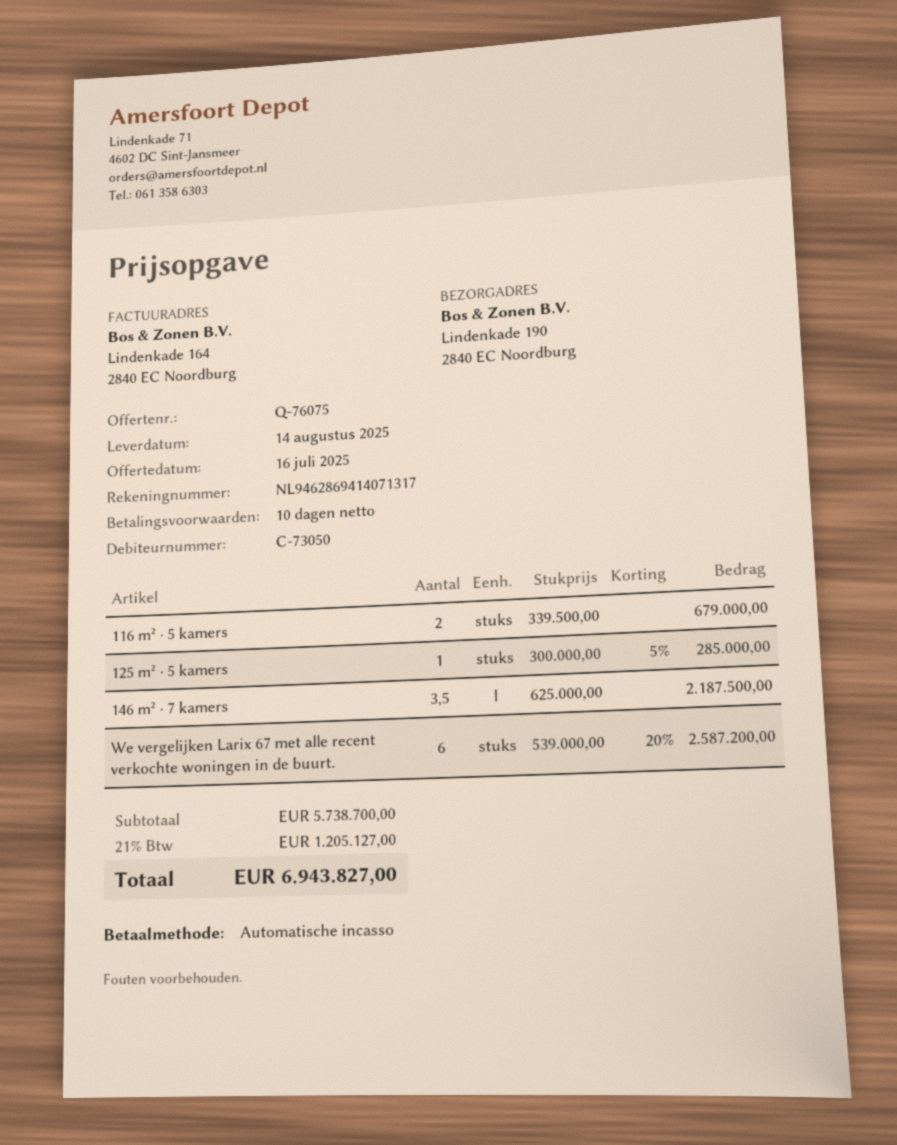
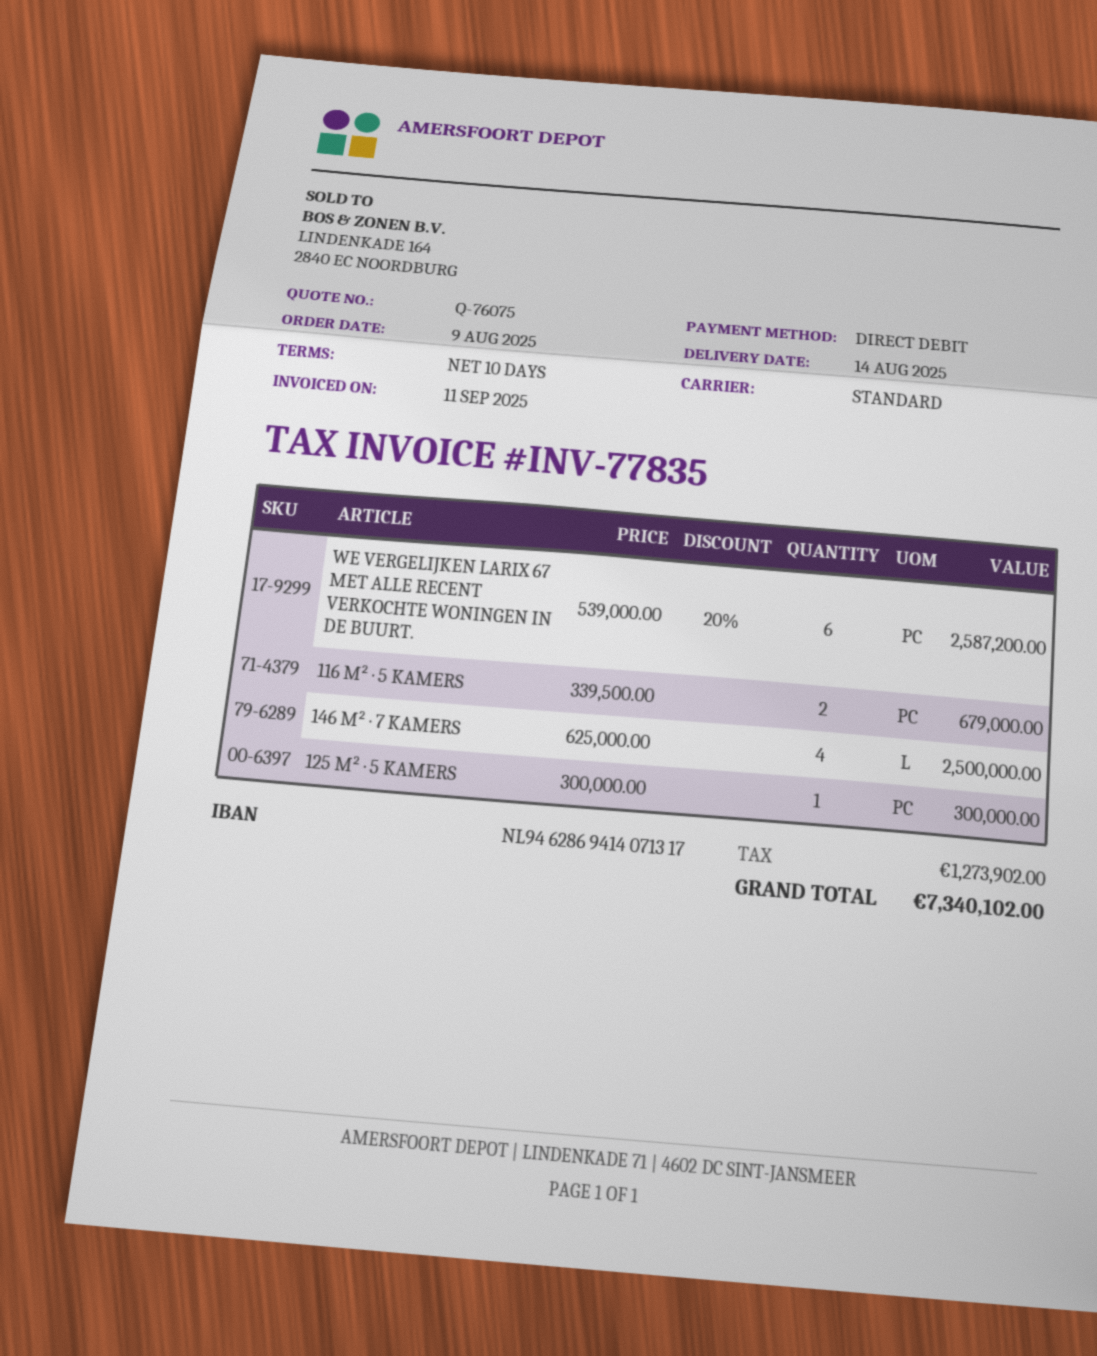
125 m² · 5 kamers: 1 x 300000.00 - 5% = 285000.00 -> 1 x 300000.00 = 300000.00
146 m² · 7 kamers: 3.5 x 625000.00 = 2187500.00 -> 4 x 625000.00 = 2500000.00
tax: 1205127.00 -> 1273902.00
total: 6943827.00 -> 7340102.00

